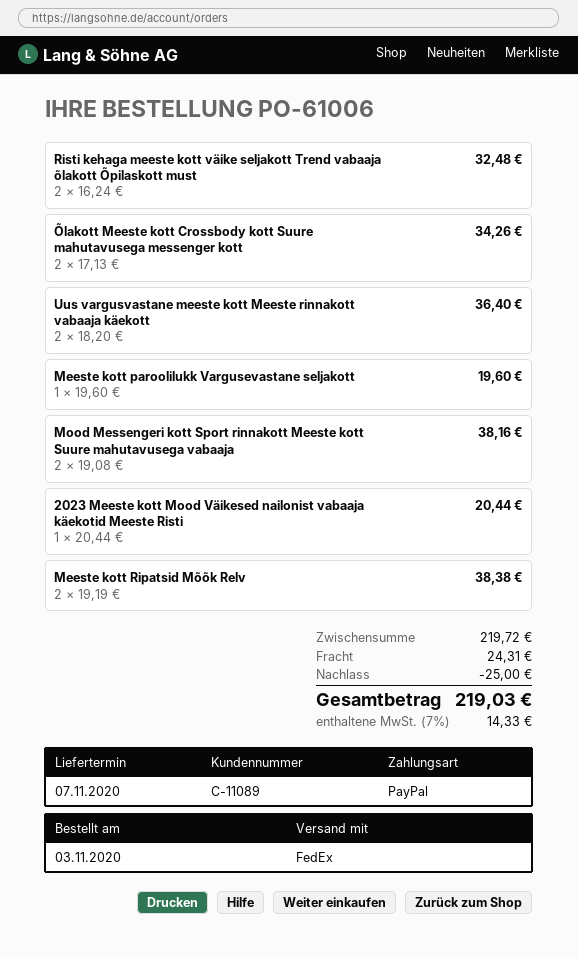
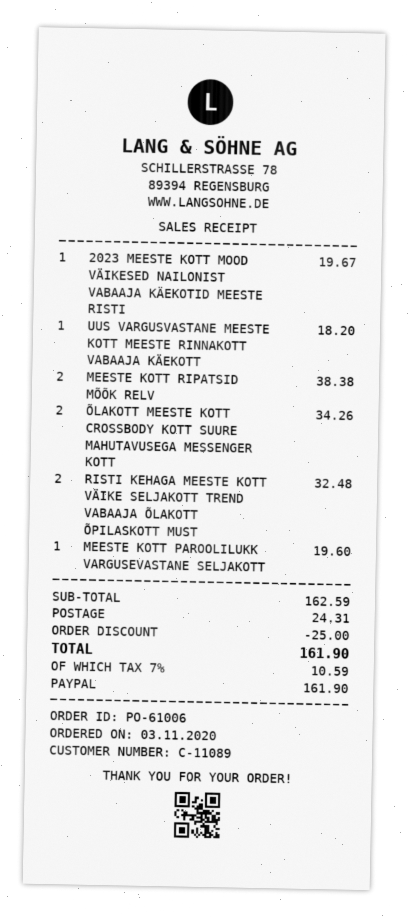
Uus vargusvastane meeste kott Meeste rinnakott vabaaja käekott: 2 for 36.40 -> 1 for 18.20
Mood Messengeri kott Sport rinnakott Meeste kott Suure mahutavusega vabaaja: 2 for 38.16 -> none
2023 Meeste kott Mood Väikesed nailonist vabaaja käekotid Meeste Risti: 1 for 20.44 -> 1 for 19.67
subtotal: 219.72 -> 162.59
tax: 7% = 14.33 -> 7% = 10.59
total: 219.03 -> 161.90

